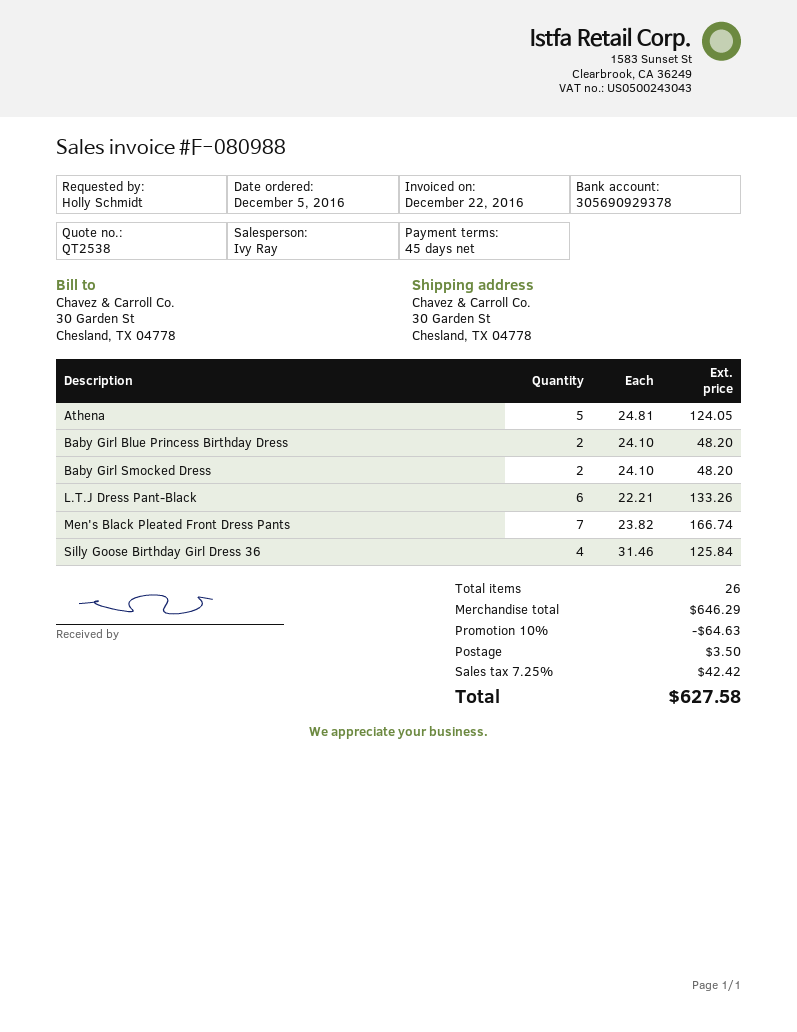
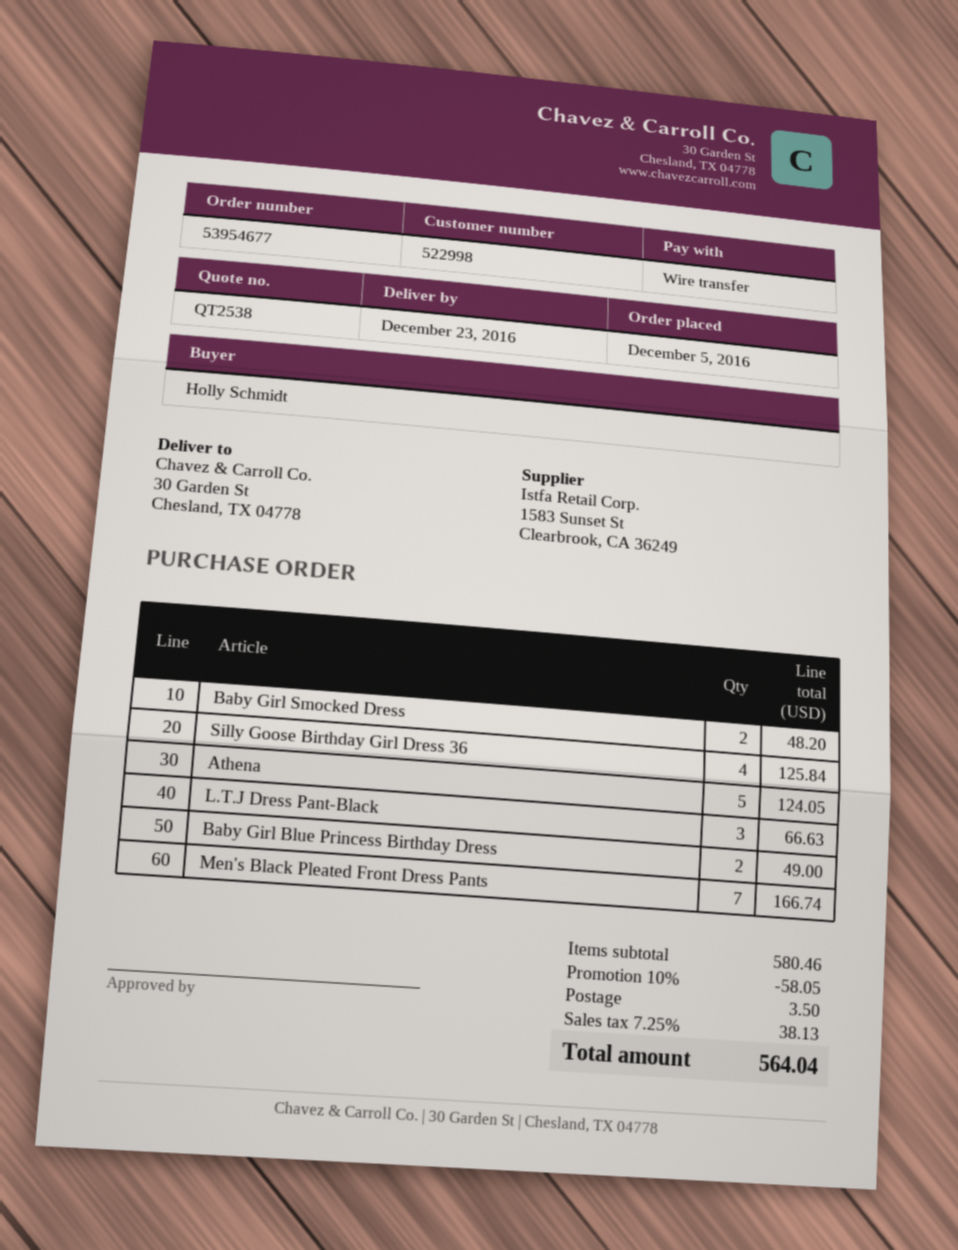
Baby Girl Blue Princess Birthday Dress: 2 for 48.20 -> 2 for 49.00
L.T.J Dress Pant-Black: 6 for 133.26 -> 3 for 66.63
subtotal: 646.29 -> 580.46
discount: 10% = 64.63 -> 10% = 58.05
tax: 7.25% = 42.42 -> 7.25% = 38.13
total: 627.58 -> 564.04

